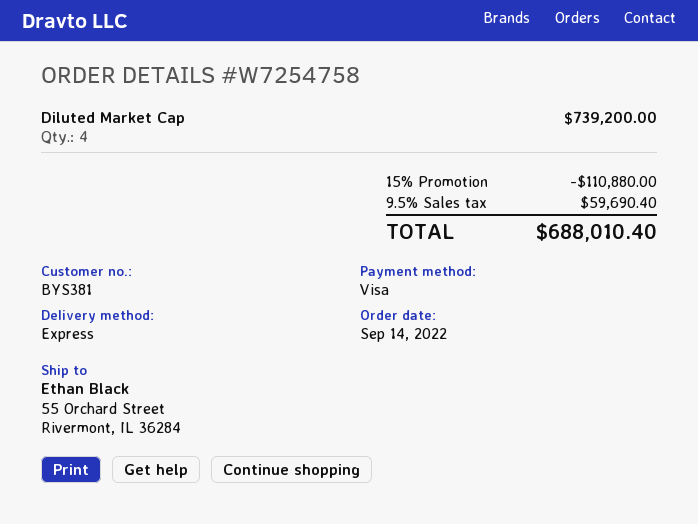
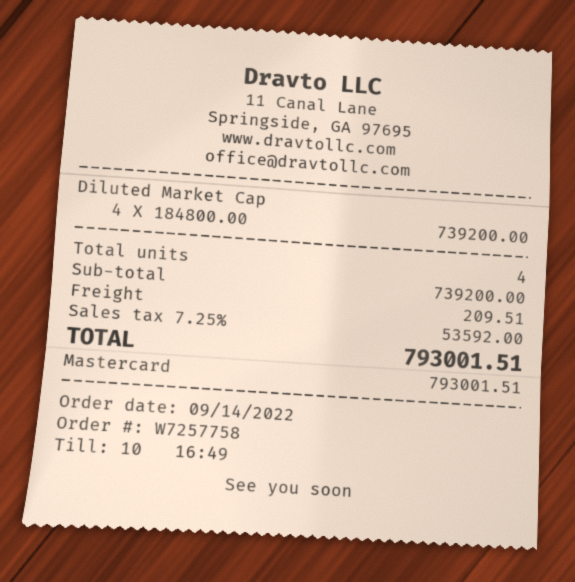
order number: W7254758 -> W7257758
payment method: Visa -> Mastercard
discount: 15% = 110880.00 -> none
shipping: none -> 209.51
tax: 9.5% = 59690.40 -> 7.25% = 53592.00
total: 688010.40 -> 793001.51

